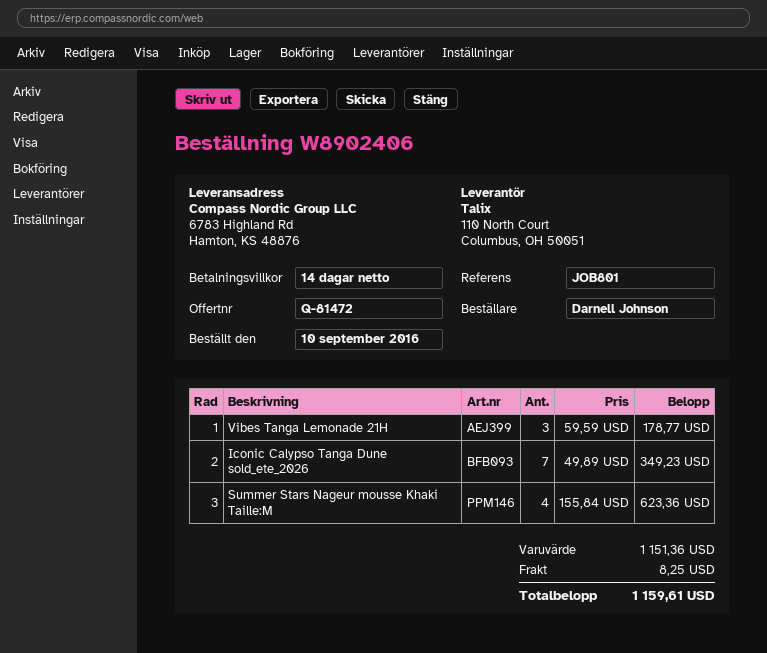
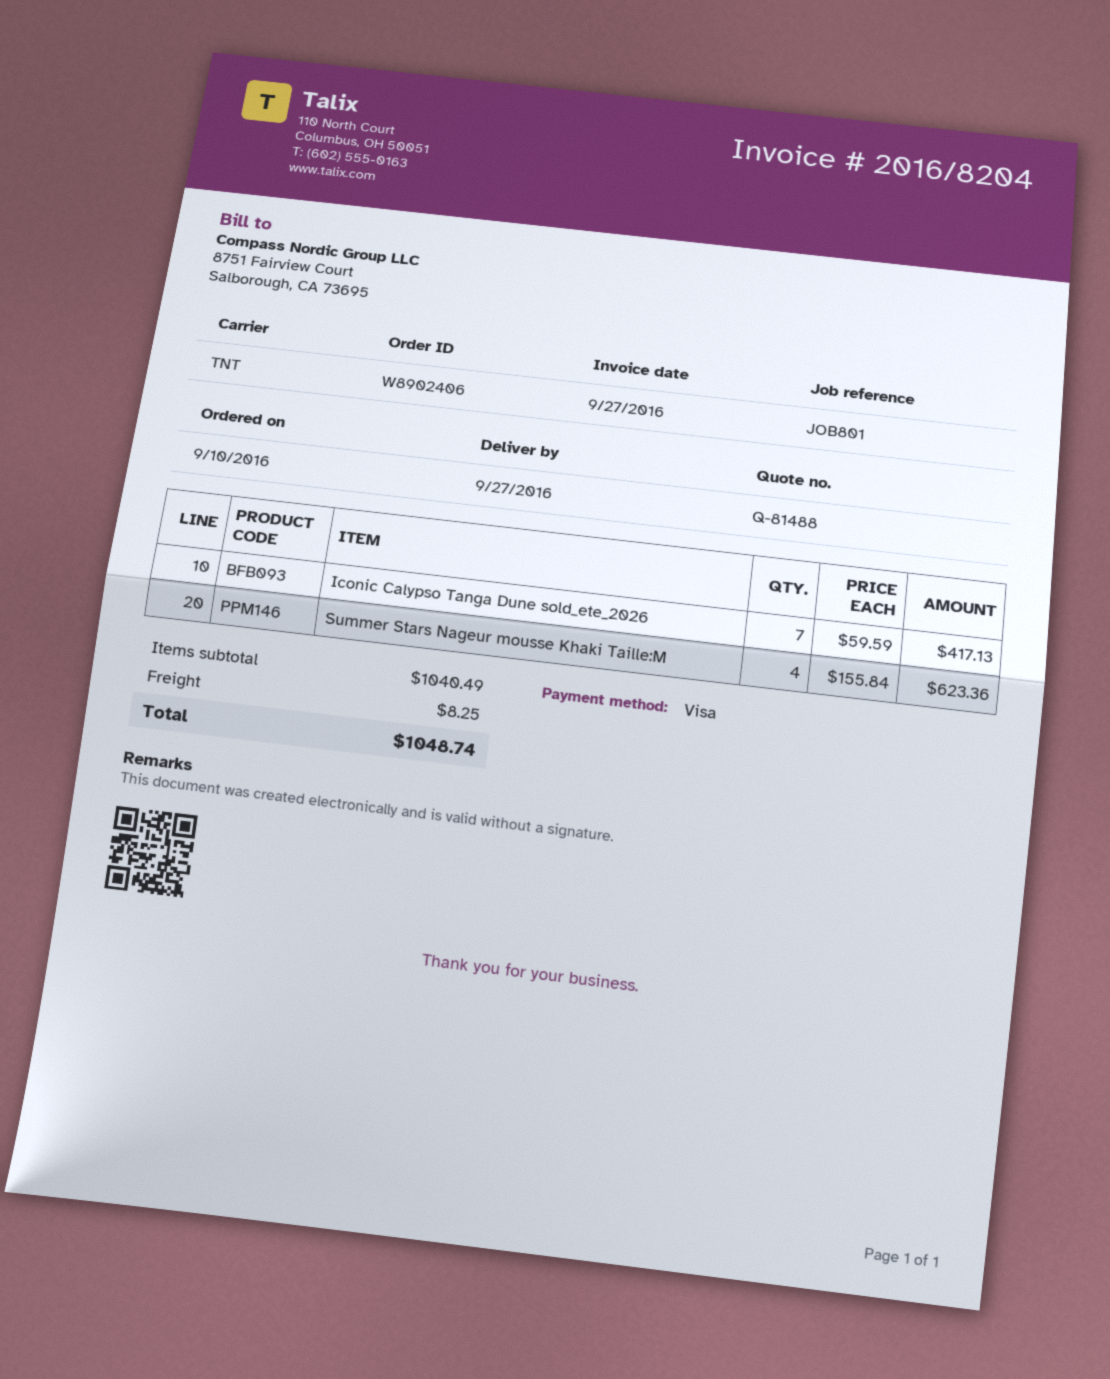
quote number: Q-81472 -> Q-81488
Vibes Tanga Lemonade 21H: 3 x 59.59 = 178.77 -> none
Iconic Calypso Tanga Dune sold_ete_2026: 7 x 49.89 = 349.23 -> 7 x 59.59 = 417.13
subtotal: 1151.36 -> 1040.49
total: 1159.61 -> 1048.74

